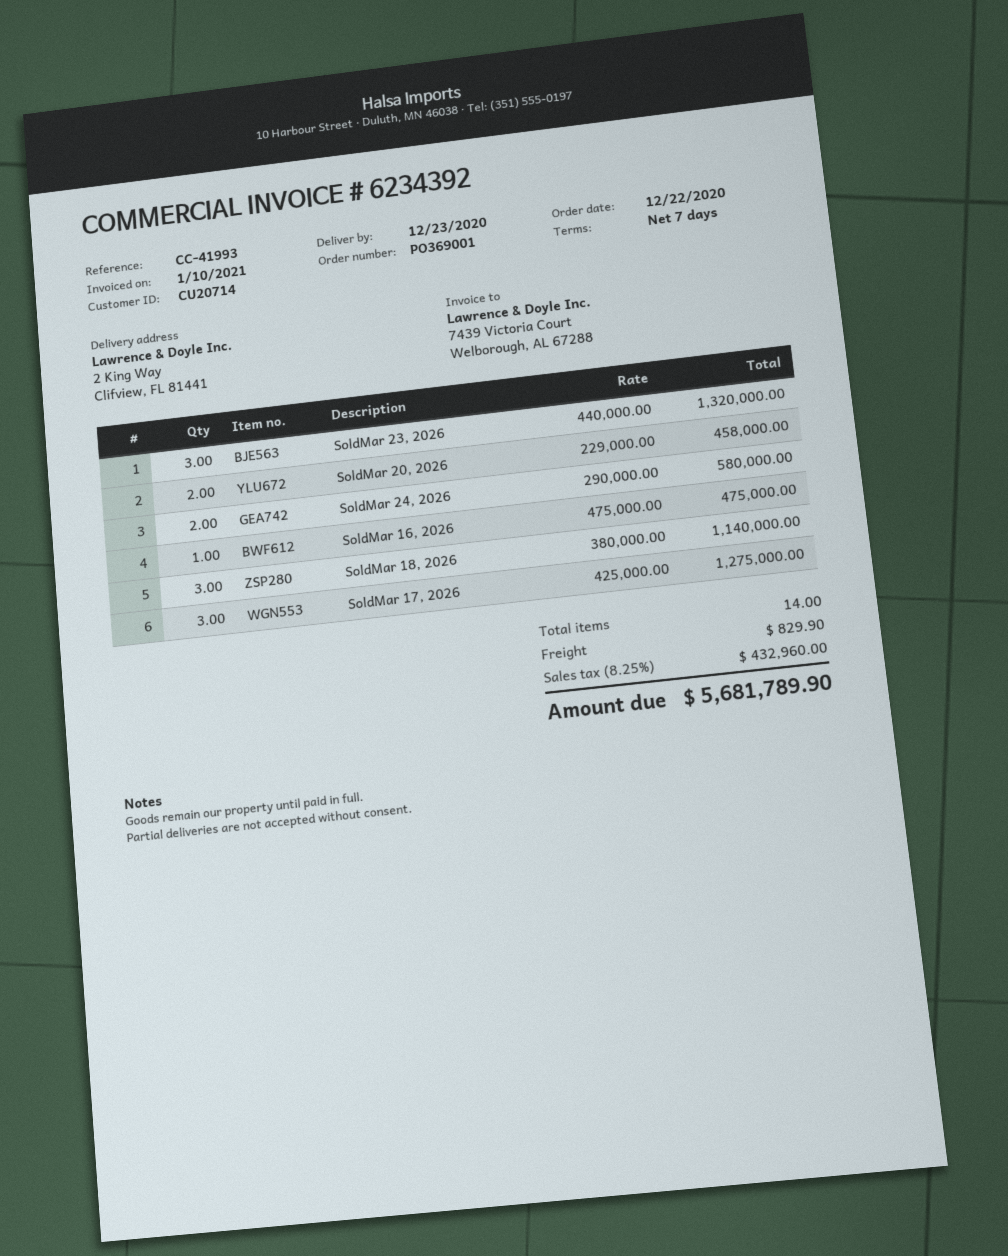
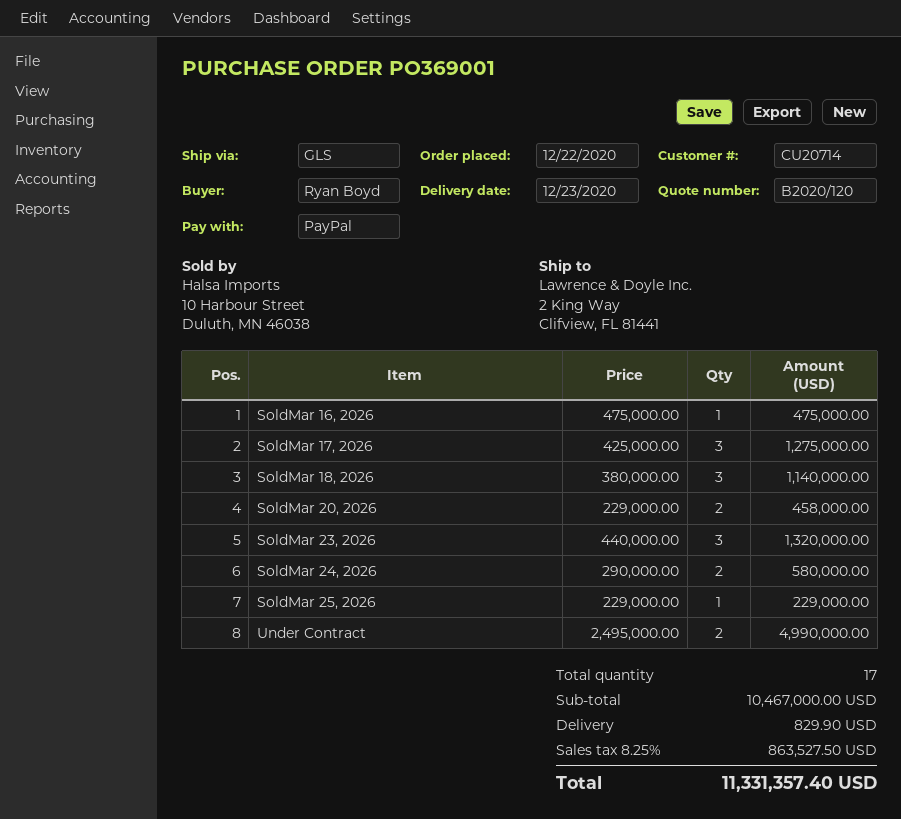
SoldMar 25, 2026: none -> 1 x 229000.00 = 229000.00
Under Contract: none -> 2 x 2495000.00 = 4990000.00
total quantity: 14 -> 17
tax: 8.25% = 432960.00 -> 8.25% = 863527.50
total: 5681789.90 -> 11331357.40

